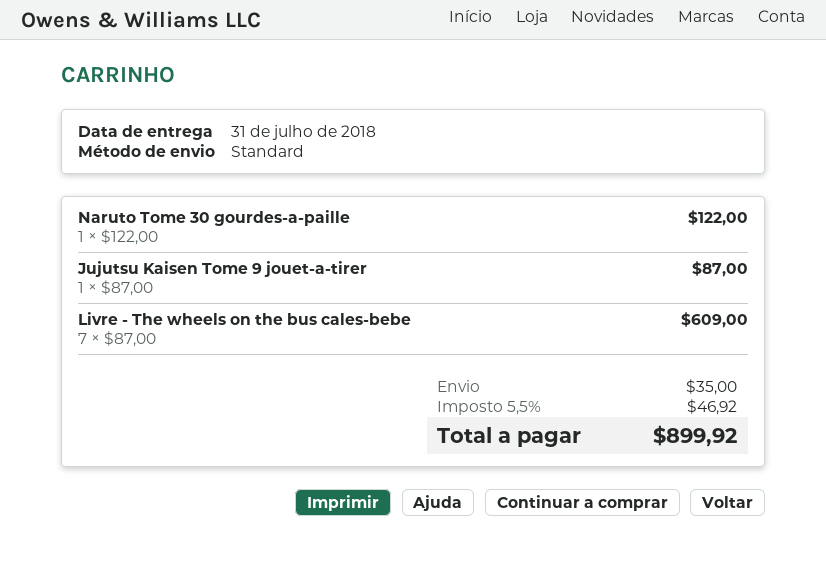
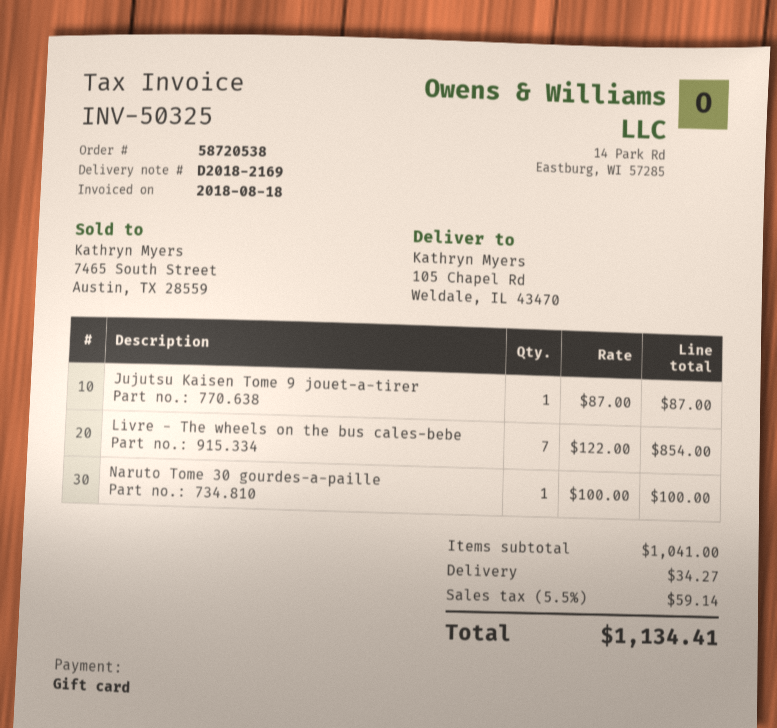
Naruto Tome 30 gourdes-a-paille: 1 x 122.00 = 122.00 -> 1 x 100.00 = 100.00
Livre - The wheels on the bus cales-bebe: 7 x 87.00 = 609.00 -> 7 x 122.00 = 854.00
shipping: 35.00 -> 34.27
tax: 5.5% = 46.92 -> 5.5% = 59.14
total: 899.92 -> 1134.41

